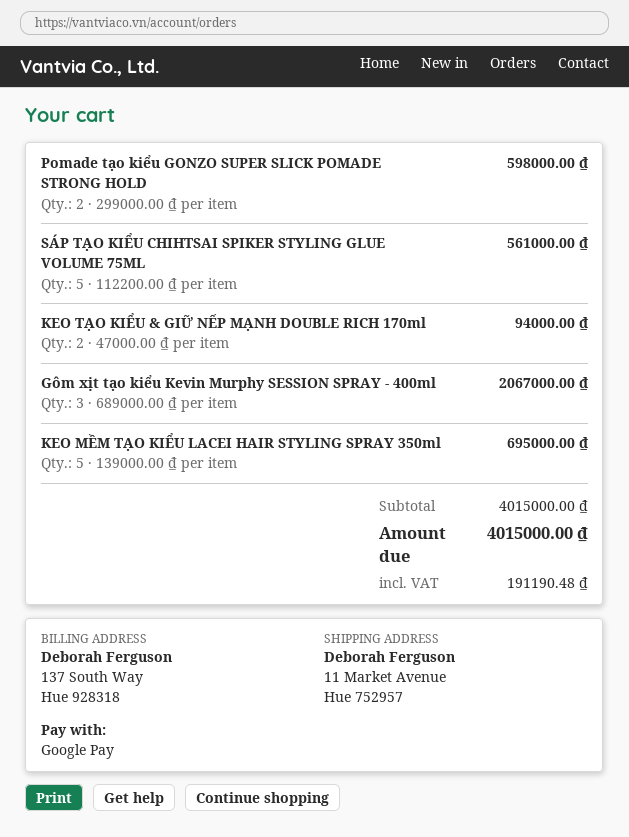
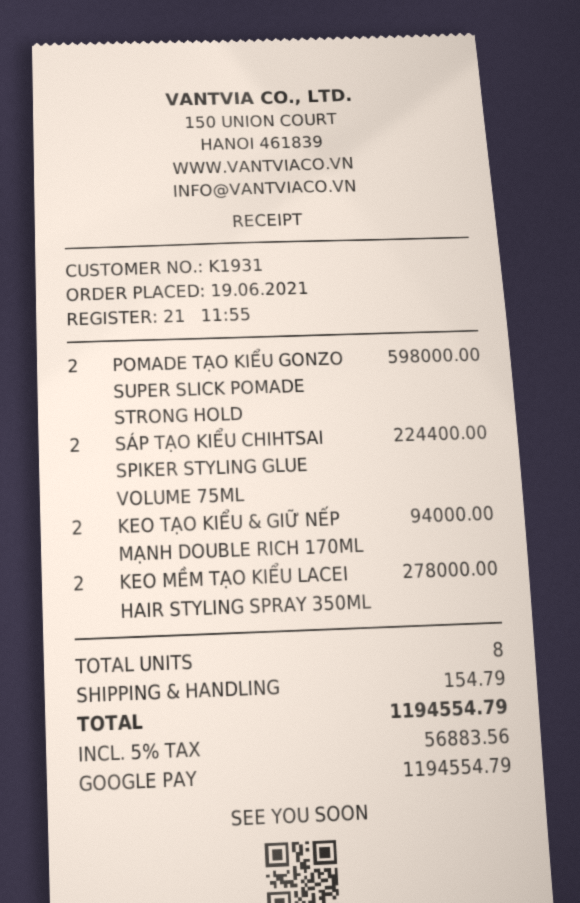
SÁP TẠO KIỂU CHIHTSAI SPIKER STYLING GLUE VOLUME 75ML: 5 for 561000.00 -> 2 for 224400.00
Gôm xịt tạo kiểu Kevin Murphy SESSION SPRAY - 400ml: 3 for 2067000.00 -> none
KEO MỀM TẠO KIỂU LACEI HAIR STYLING SPRAY 350ml: 5 for 695000.00 -> 2 for 278000.00
shipping: none -> 154.79
tax: 191190.48 -> 56883.56
total: 4015000.00 -> 1194554.79

